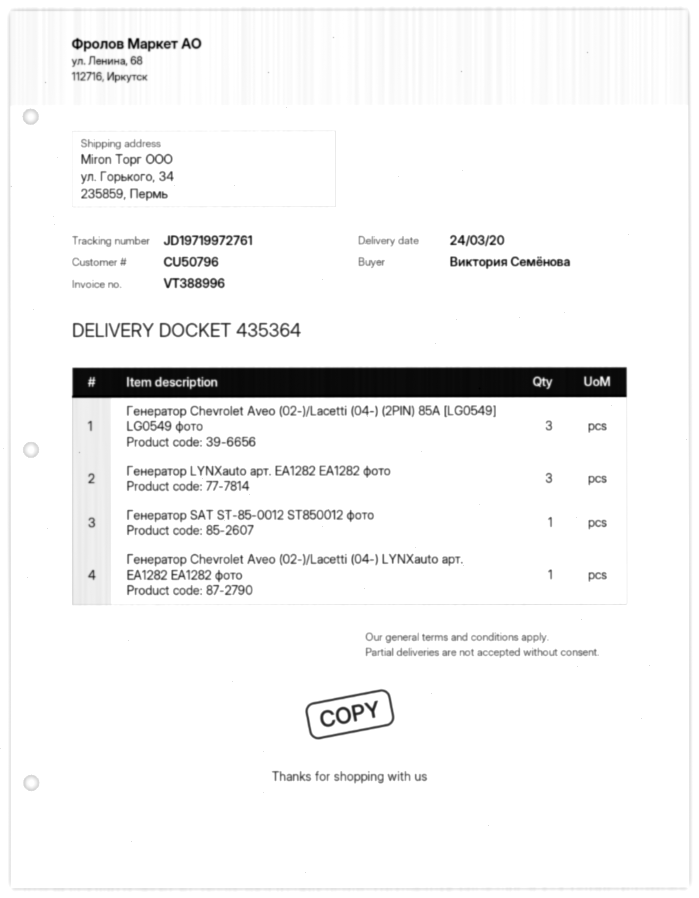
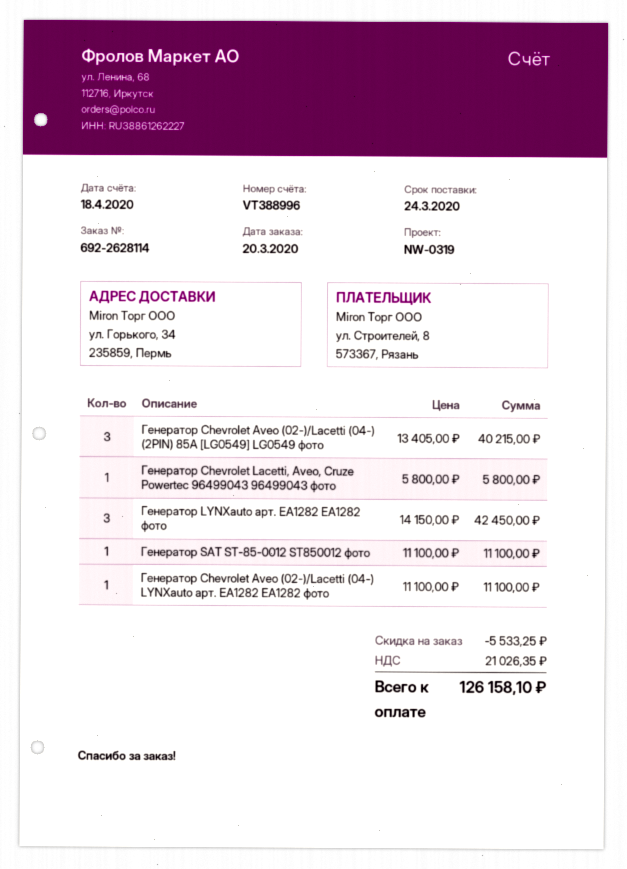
Генератор Chevrolet Lacetti, Aveo, Cruze Powertec 96499043 96499043 фото: none -> 1

